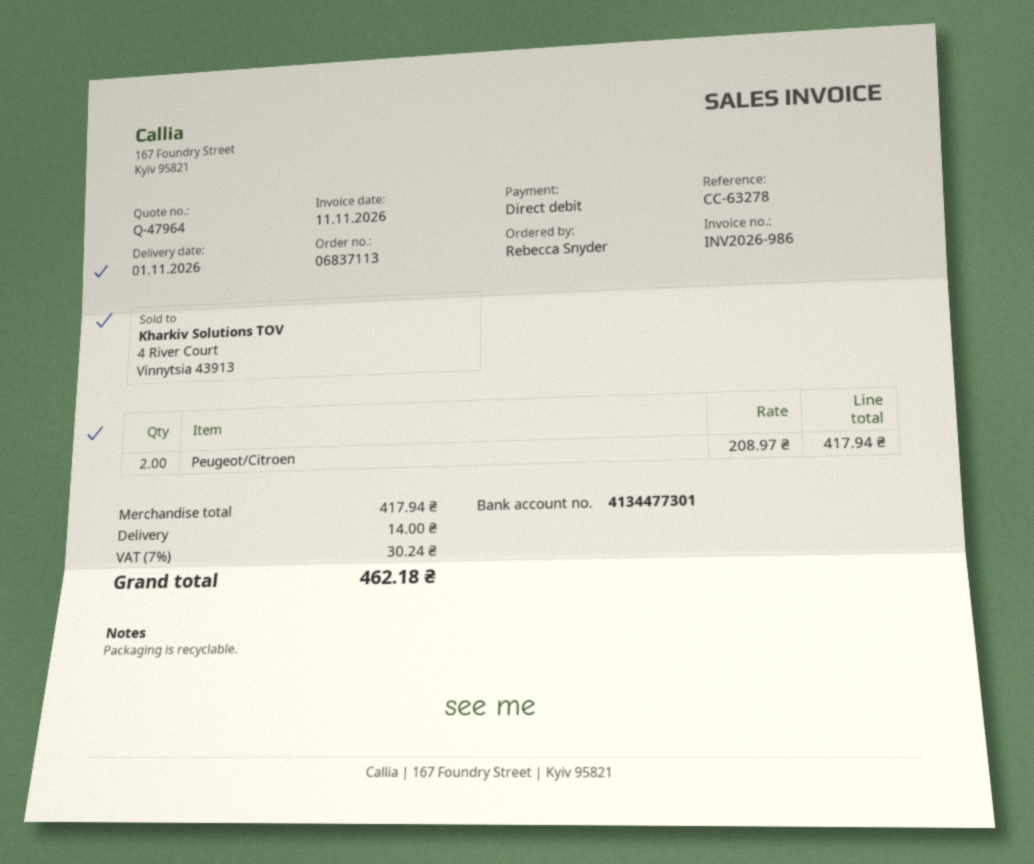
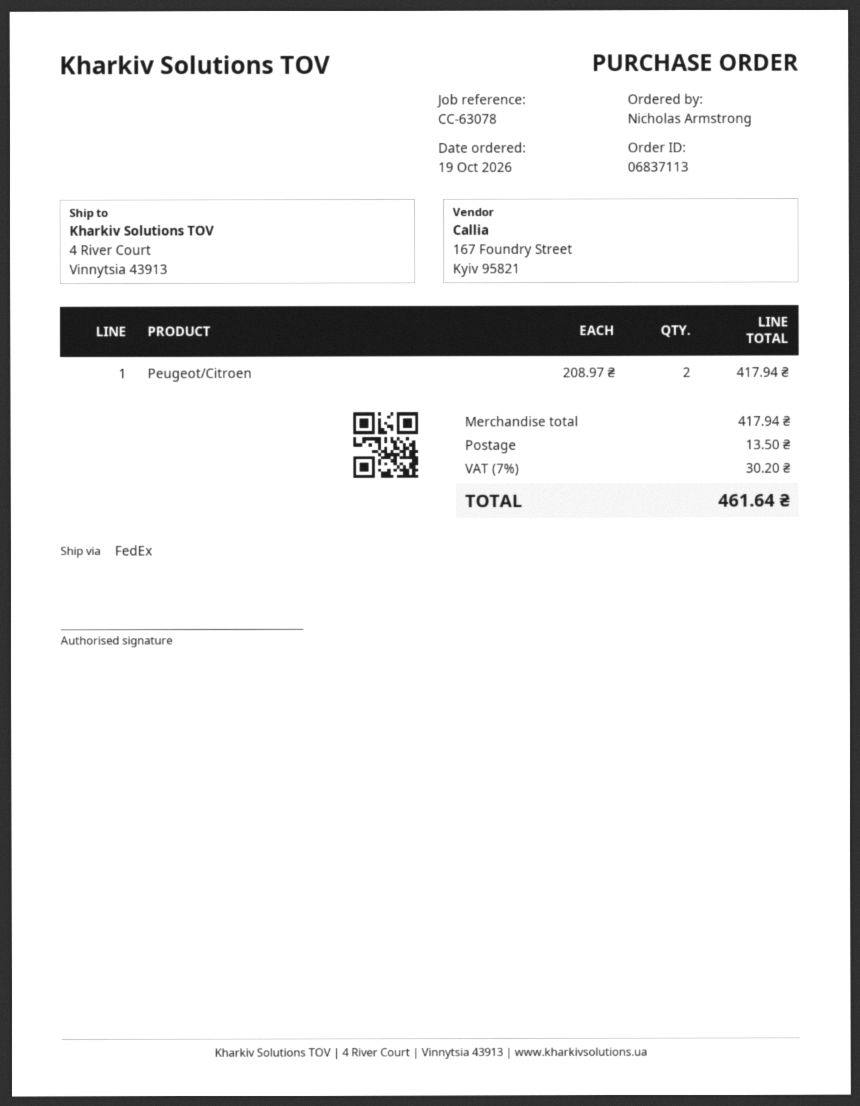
reference: CC-63278 -> CC-63078
ordered by: Rebecca Snyder -> Nicholas Armstrong
shipping: 14.00 -> 13.50
tax: 7% = 30.24 -> 7% = 30.20
total: 462.18 -> 461.64

